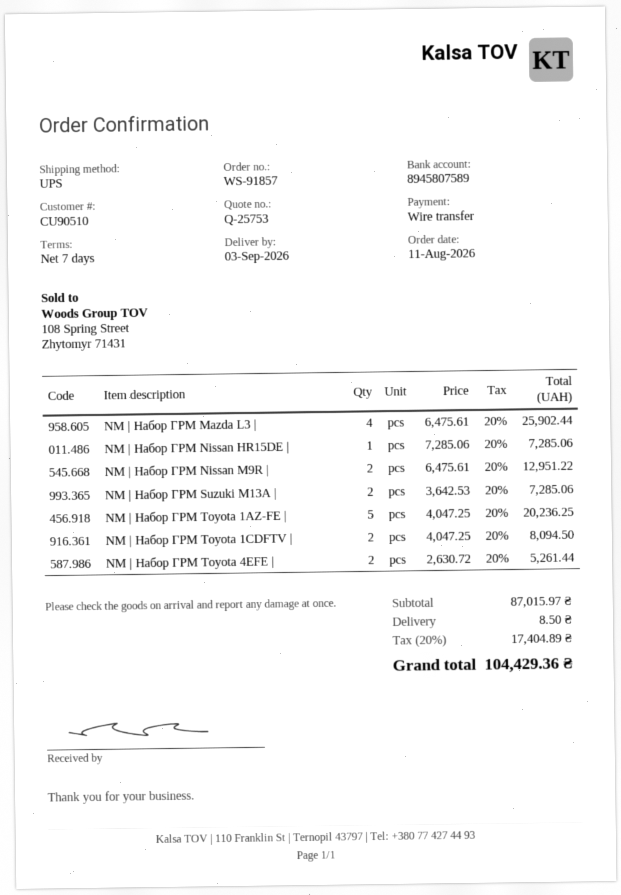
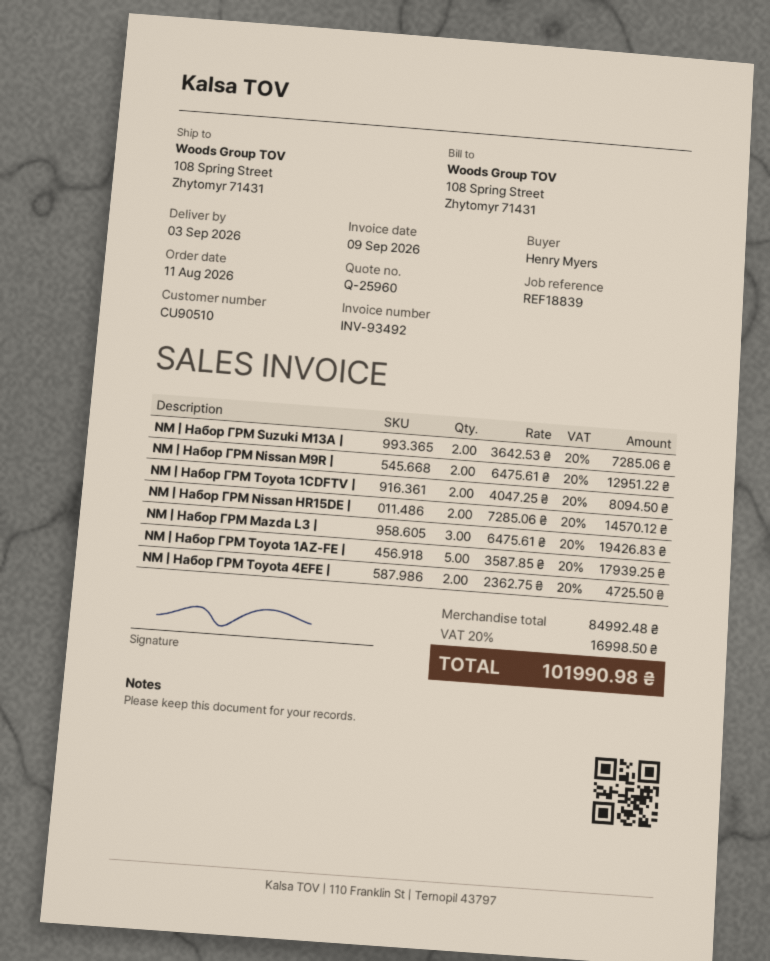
quote number: Q-25753 -> Q-25960
NM | Набор ГРМ Mazda L3 |: 4 x 6475.61 = 25902.44 -> 3 x 6475.61 = 19426.83
NM | Набор ГРМ Nissan HR15DE |: 1 x 7285.06 = 7285.06 -> 2 x 7285.06 = 14570.12
NM | Набор ГРМ Toyota 1AZ-FE |: 5 x 4047.25 = 20236.25 -> 5 x 3587.85 = 17939.25
NM | Набор ГРМ Toyota 4EFE |: 2 x 2630.72 = 5261.44 -> 2 x 2362.75 = 4725.50
subtotal: 87015.97 -> 84992.48
shipping: 8.50 -> none
tax: 20% = 17404.89 -> 20% = 16998.50
total: 104429.36 -> 101990.98

